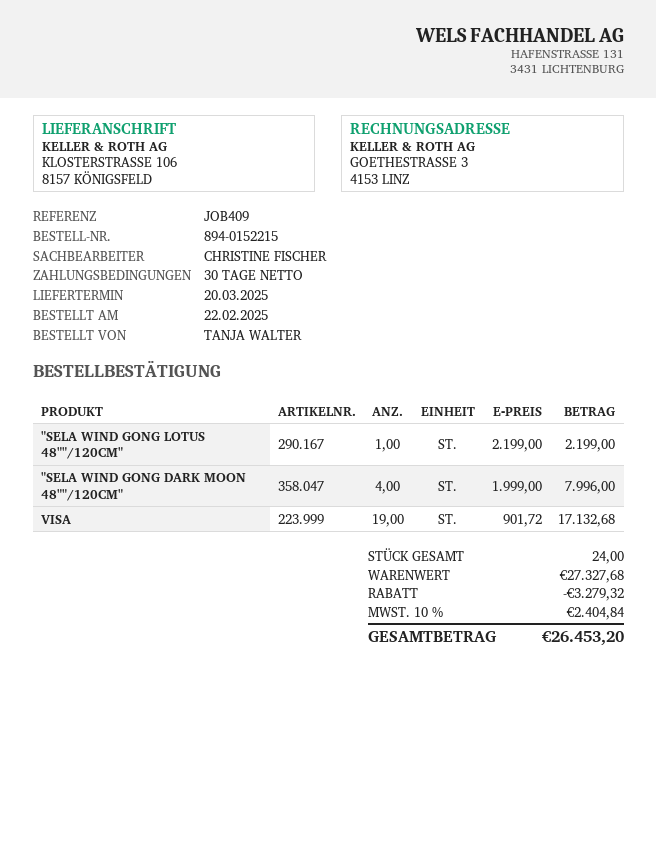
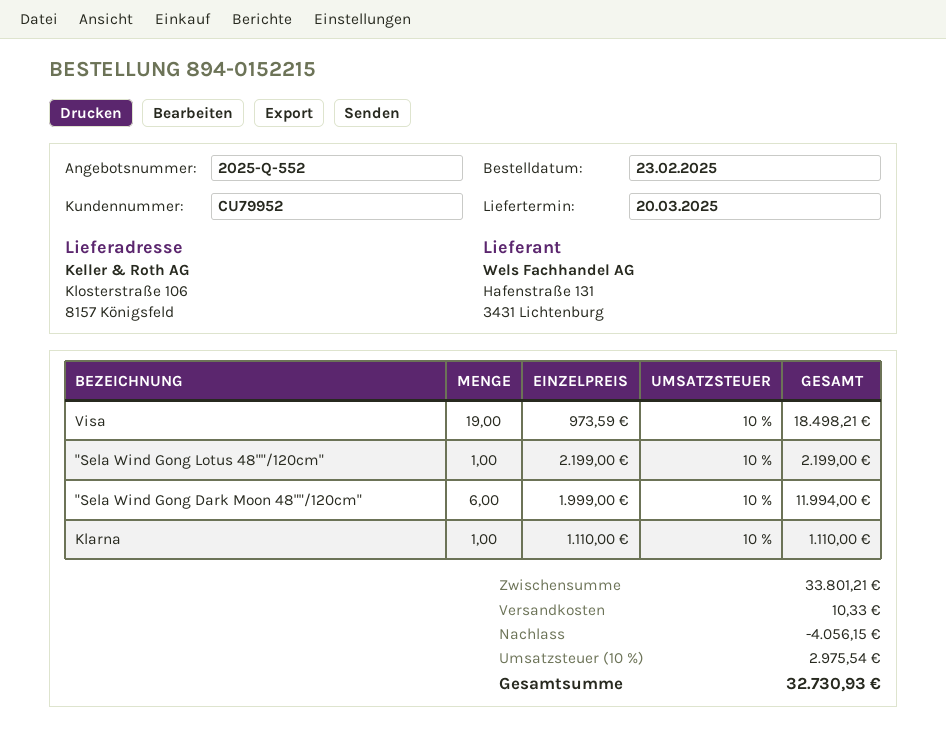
order date: 2025-02-22 -> 2025-02-23
"SELA WIND GONG DARK MOON 48""/120CM": 4 x 1999.00 = 7996.00 -> 6 x 1999.00 = 11994.00
VISA: 19 x 901.72 = 17132.68 -> 19 x 973.59 = 18498.21
Klarna: none -> 1 x 1110.00 = 1110.00
subtotal: 27327.68 -> 33801.21
discount: 3279.32 -> 4056.15
shipping: none -> 10.33
tax: 10% = 2404.84 -> 10% = 2975.54
total: 26453.20 -> 32730.93

